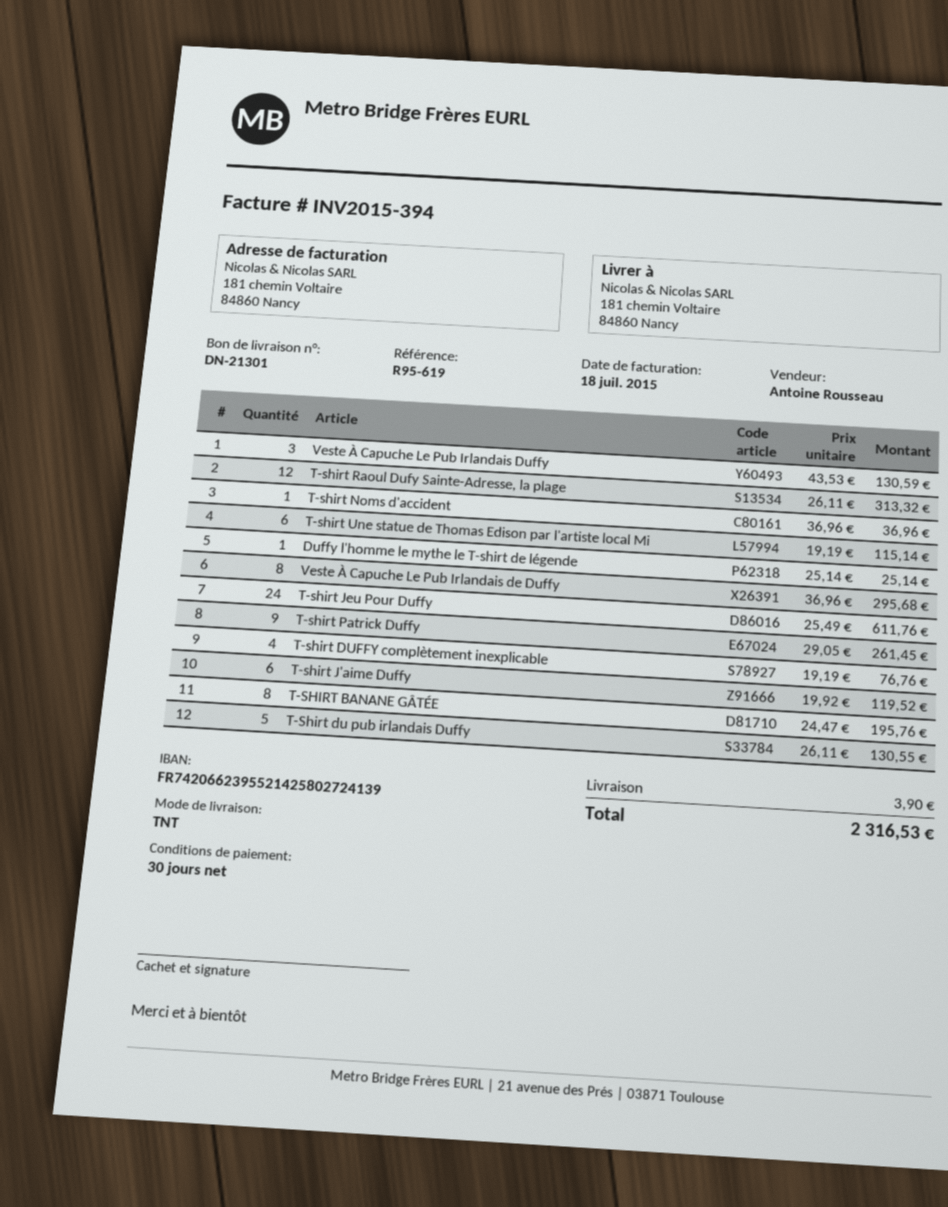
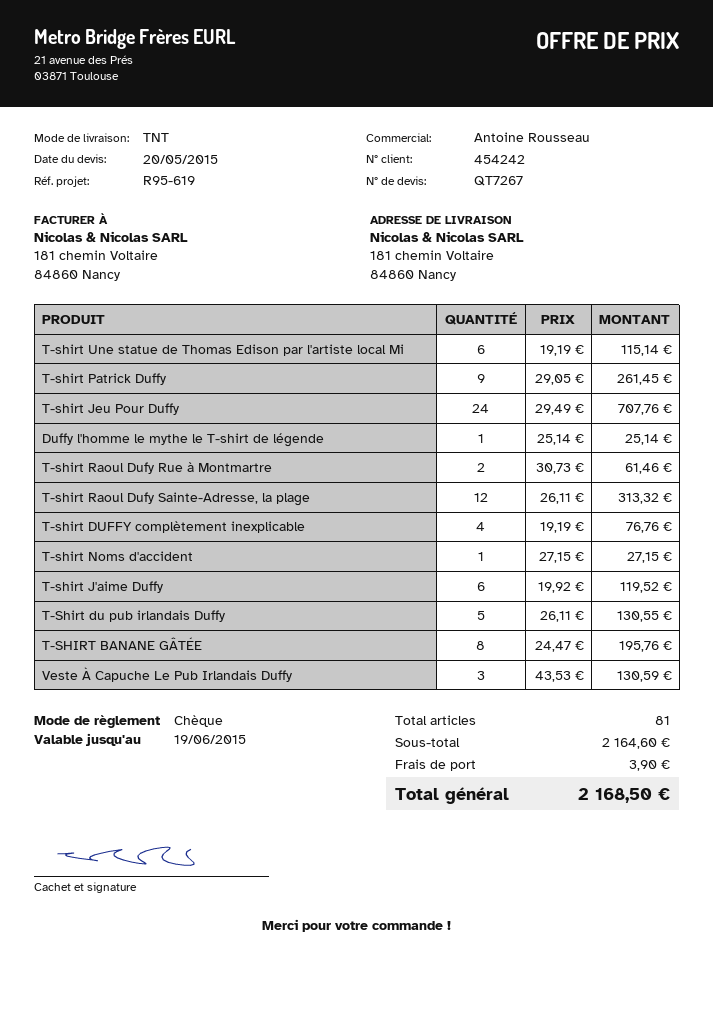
T-shirt Noms d'accident: 1 x 36.96 = 36.96 -> 1 x 27.15 = 27.15
Veste À Capuche Le Pub Irlandais de Duffy: 8 x 36.96 = 295.68 -> none
T-shirt Jeu Pour Duffy: 24 x 25.49 = 611.76 -> 24 x 29.49 = 707.76
T-shirt Raoul Dufy Rue à Montmartre: none -> 2 x 30.73 = 61.46
total: 2316.53 -> 2168.50

